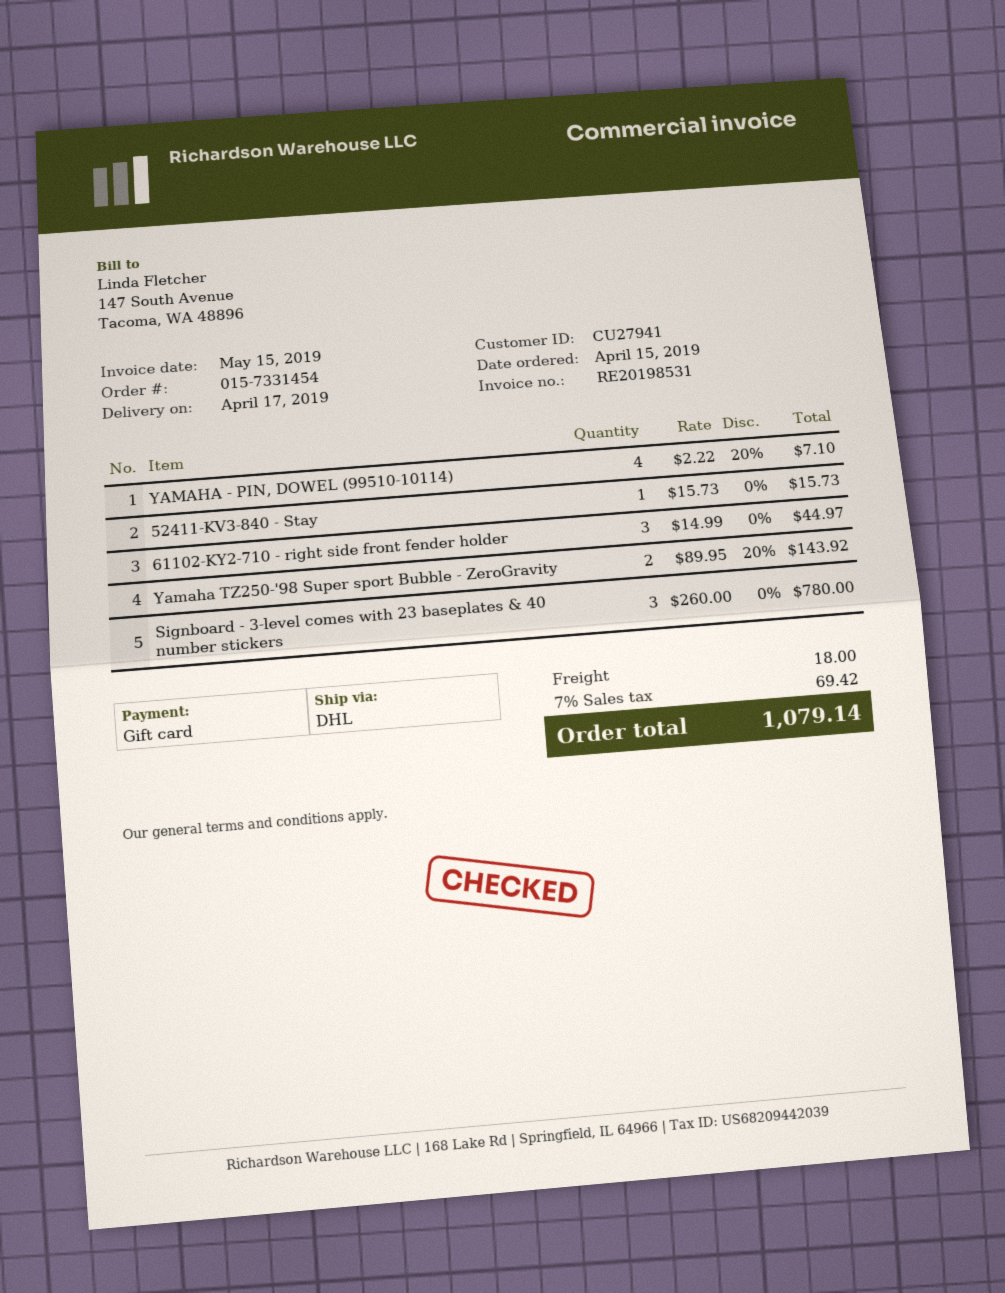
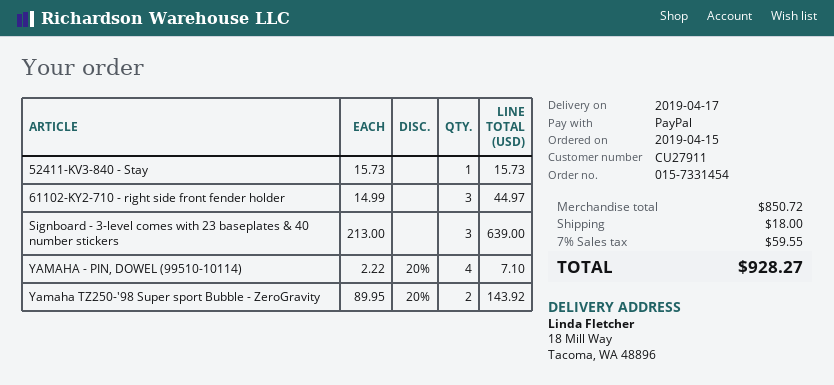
customer number: CU27941 -> CU27911
payment method: gift card -> PayPal
Signboard - 3-level comes with 23 baseplates & 40 number stickers: 3 x 260.00 = 780.00 -> 3 x 213.00 = 639.00
tax: 7% = 69.42 -> 7% = 59.55
total: 1079.14 -> 928.27

